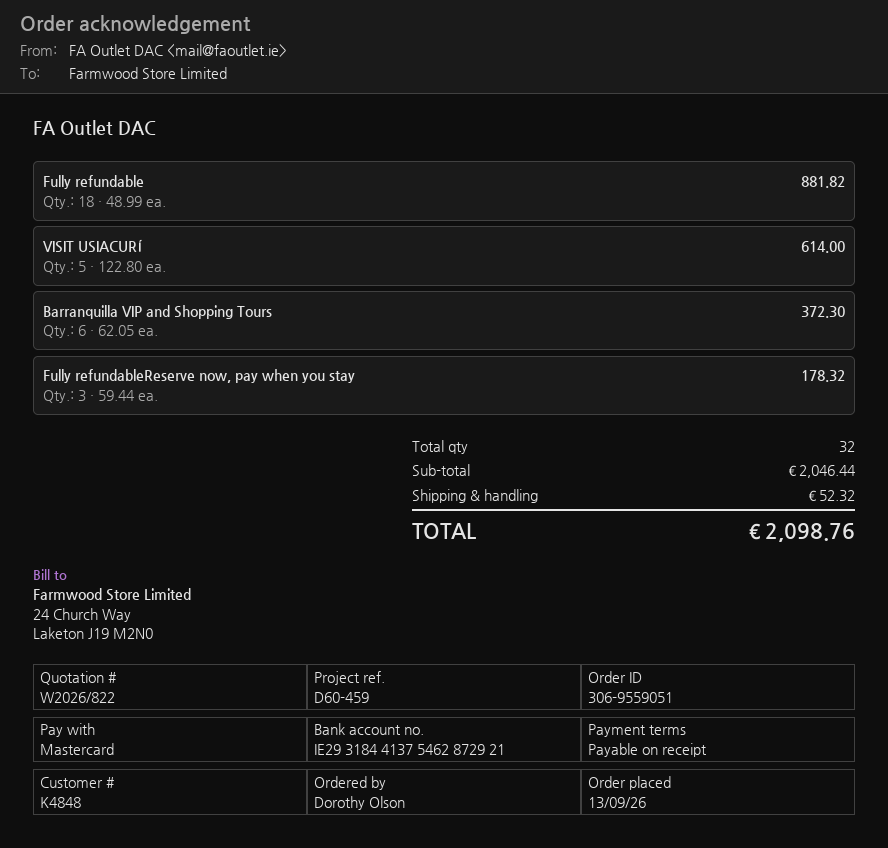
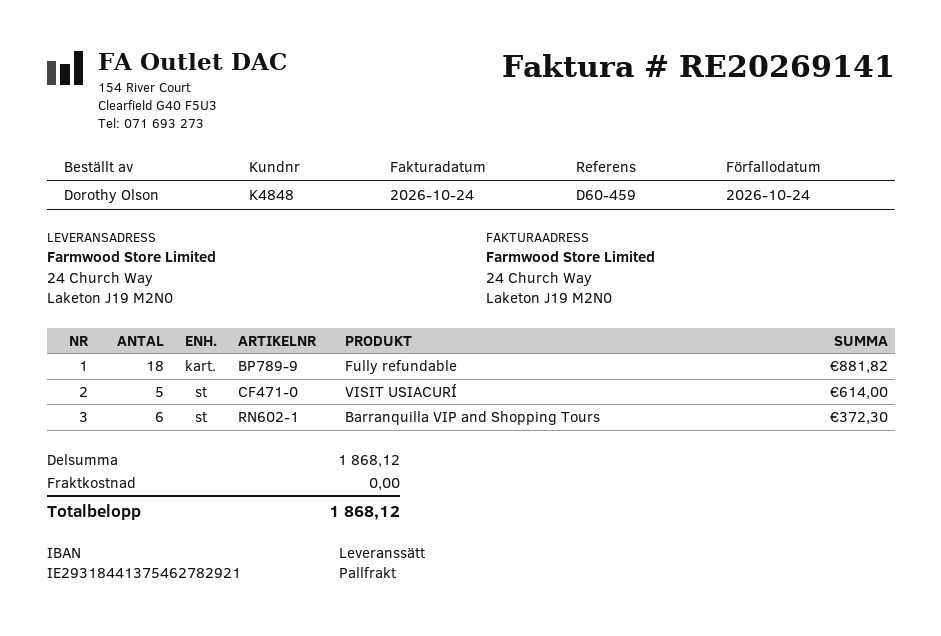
bank account: IE29318441375462872921 -> IE29318441375462782921
Fully refundableReserve now, pay when you stay: 3 for 178.32 -> none
subtotal: 2046.44 -> 1868.12
shipping: 52.32 -> 0.00
total: 2098.76 -> 1868.12

